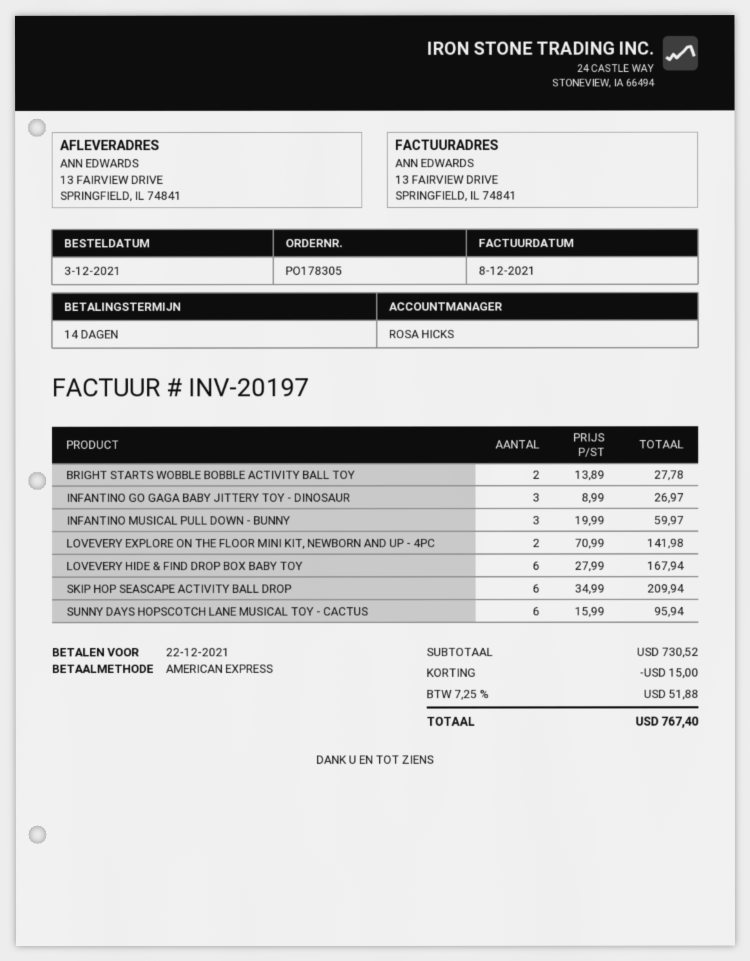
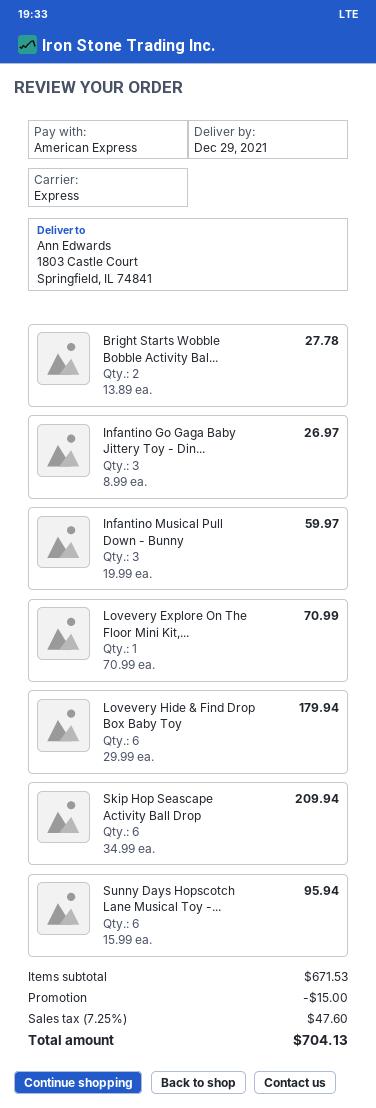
ship to: 13 FAIRVIEW DRIVE, SPRINGFIELD, IL 74841 -> 1803 Castle Court, Springfield, IL 74841
LOVEVERY EXPLORE ON THE FLOOR MINI KIT, NEWBORN AND UP - 4PC: 2 x 70.99 = 141.98 -> 1 x 70.99 = 70.99
LOVEVERY HIDE & FIND DROP BOX BABY TOY: 6 x 27.99 = 167.94 -> 6 x 29.99 = 179.94
subtotal: 730.52 -> 671.53
tax: 7.25% = 51.88 -> 7.25% = 47.60
total: 767.40 -> 704.13

